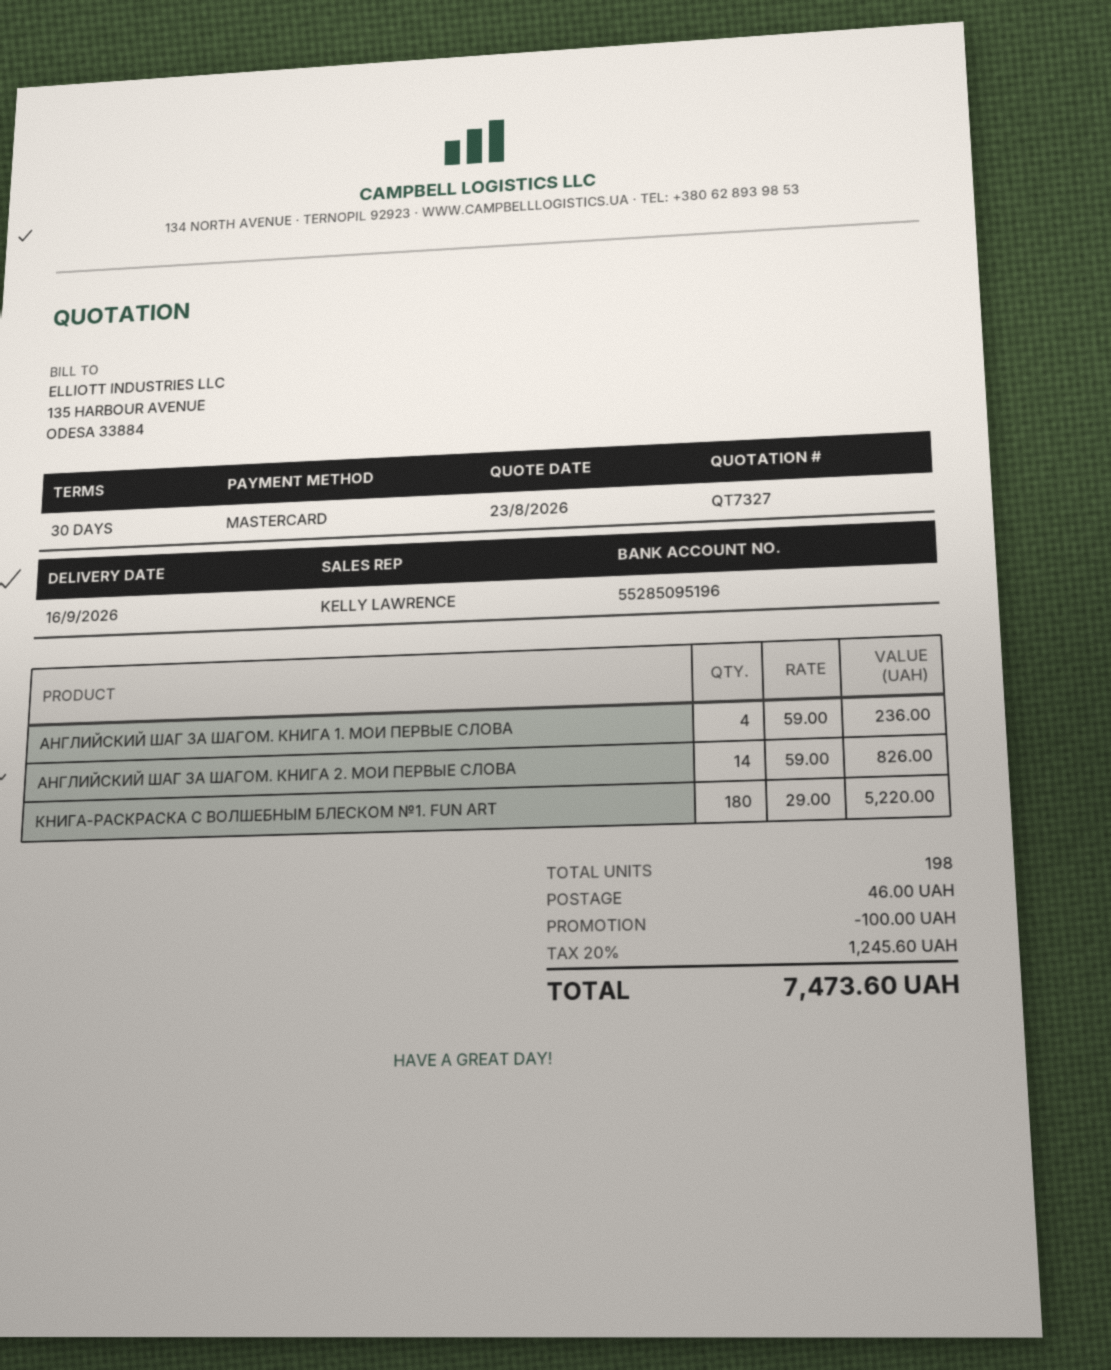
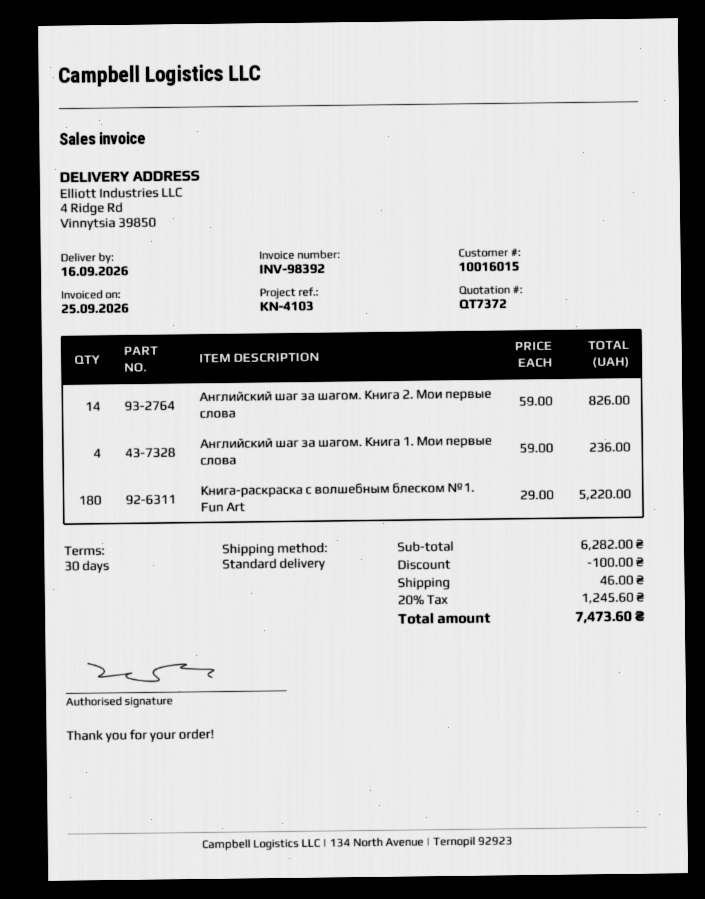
quote number: QT7327 -> QT7372

